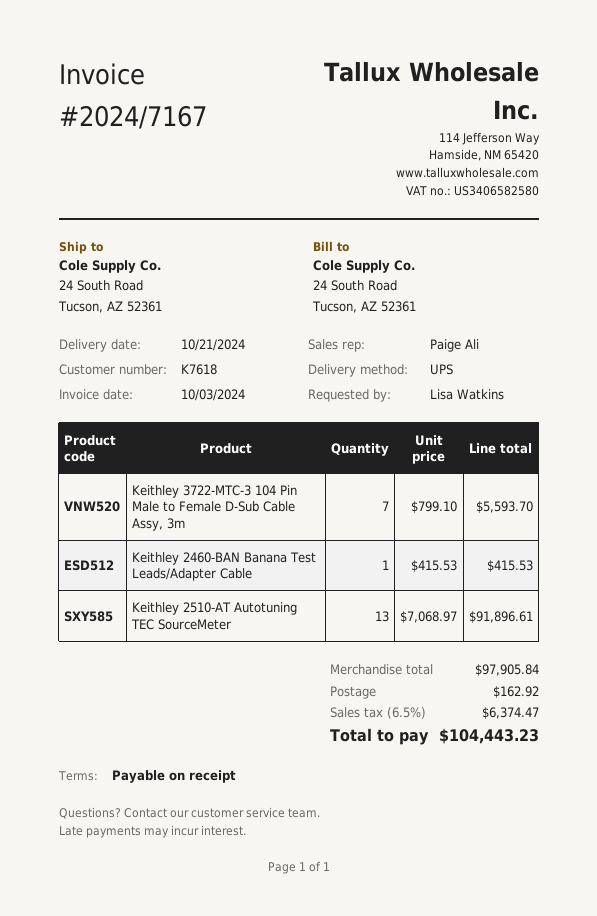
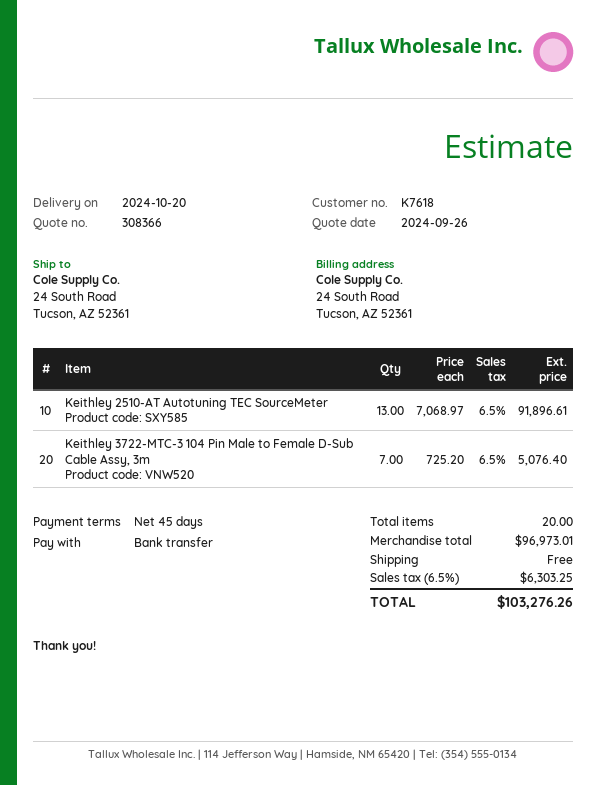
delivery date: 2024-10-21 -> 2024-10-20
payment terms: on receipt -> 45 days
Keithley 3722-MTC-3 104 Pin Male to Female D-Sub Cable Assy, 3m: 7 x 799.10 = 5593.70 -> 7 x 725.20 = 5076.40
Keithley 2460-BAN Banana Test Leads/Adapter Cable: 1 x 415.53 = 415.53 -> none
subtotal: 97905.84 -> 96973.01
shipping: 162.92 -> 0.00
tax: 6.5% = 6374.47 -> 6.5% = 6303.25
total: 104443.23 -> 103276.26

